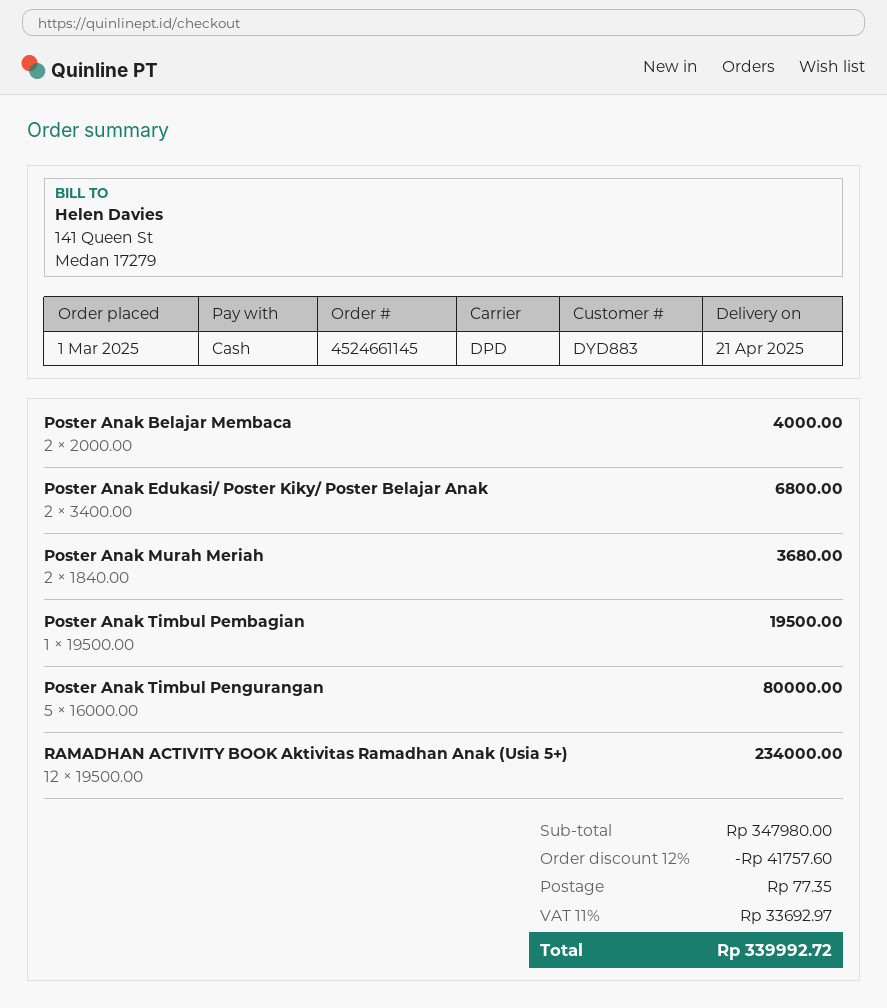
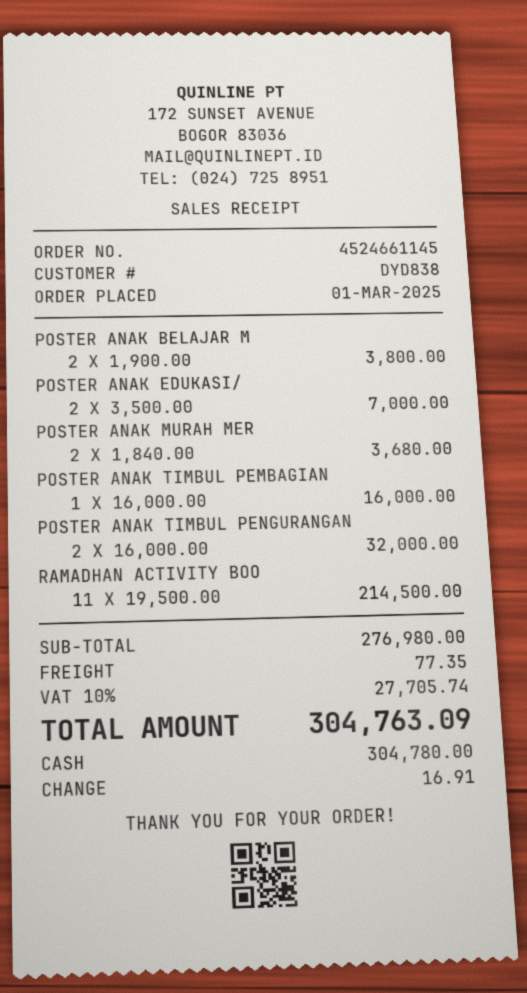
customer number: DYD883 -> DYD838
Poster Anak Belajar Membaca: 2 x 2000.00 = 4000.00 -> 2 x 1900.00 = 3800.00
Poster Anak Edukasi/ Poster Kiky/ Poster Belajar Anak: 2 x 3400.00 = 6800.00 -> 2 x 3500.00 = 7000.00
Poster Anak Timbul Pembagian: 1 x 19500.00 = 19500.00 -> 1 x 16000.00 = 16000.00
Poster Anak Timbul Pengurangan: 5 x 16000.00 = 80000.00 -> 2 x 16000.00 = 32000.00
RAMADHAN ACTIVITY BOOK Aktivitas Ramadhan Anak (Usia 5+): 12 x 19500.00 = 234000.00 -> 11 x 19500.00 = 214500.00
subtotal: 347980.00 -> 276980.00
discount: 12% = 41757.60 -> none
tax: 11% = 33692.97 -> 10% = 27705.74
total: 339992.72 -> 304763.09

